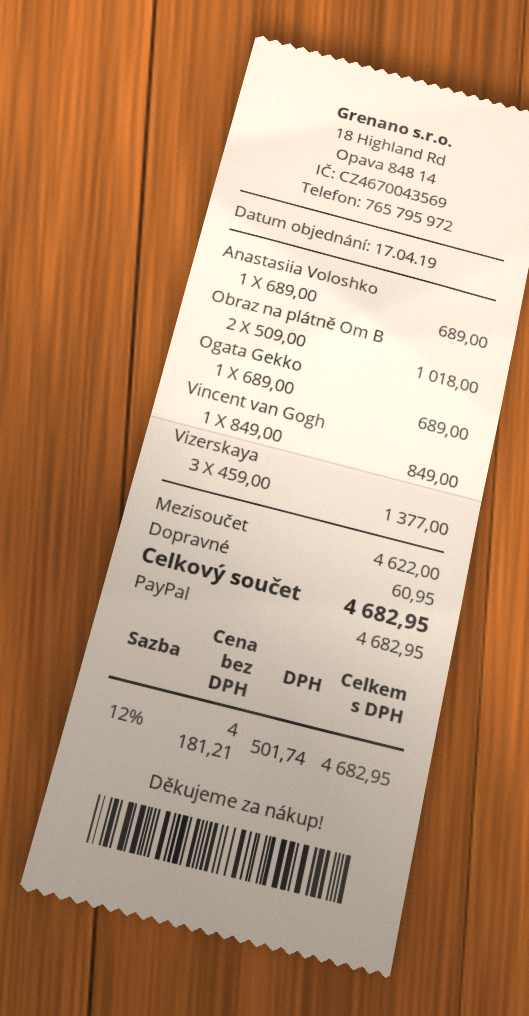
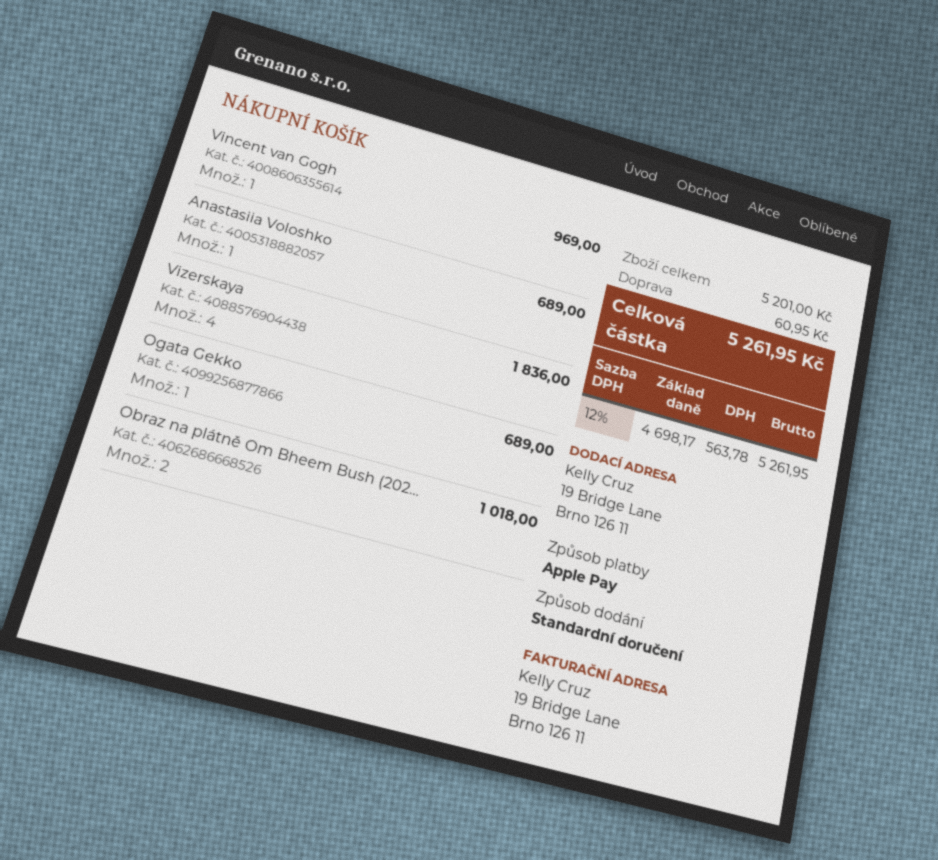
payment method: PayPal -> Apple Pay
Vincent van Gogh: 1 for 849.00 -> 1 for 969.00
Vizerskaya: 3 for 1377.00 -> 4 for 1836.00
subtotal: 4622.00 -> 5201.00
net: 4181.21 -> 4698.17
tax: 12% = 501.74 -> 12% = 563.78
total: 4682.95 -> 5261.95

